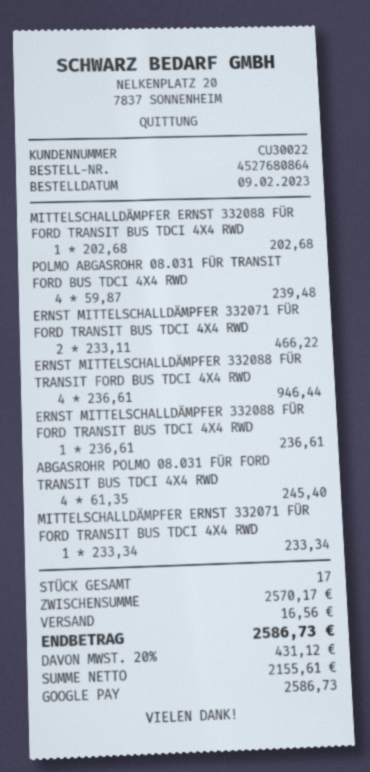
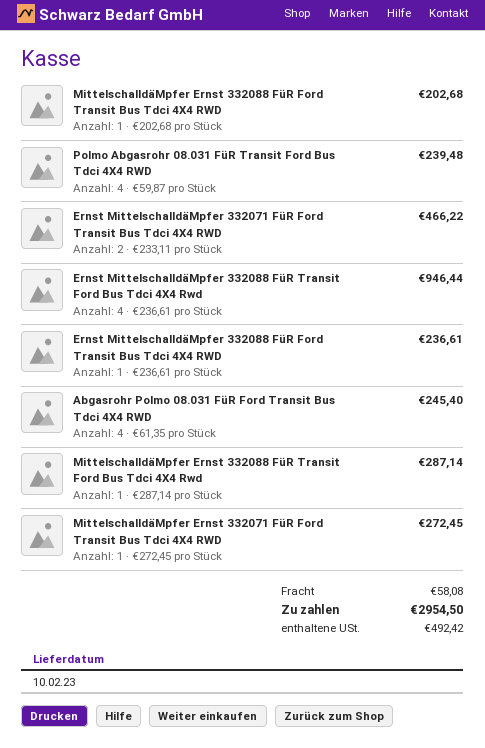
MITTELSCHALLDÄMPFER ERNST 332071 FÜR FORD TRANSIT BUS TDCI 4X4 RWD: 1 x 233.34 = 233.34 -> 1 x 272.45 = 272.45
MittelschalldäMpfer Ernst 332088 FüR Transit Ford Bus Tdci 4X4 Rwd: none -> 1 x 287.14 = 287.14
shipping: 16.56 -> 58.08
tax: 431.12 -> 492.42
total: 2586.73 -> 2954.50

